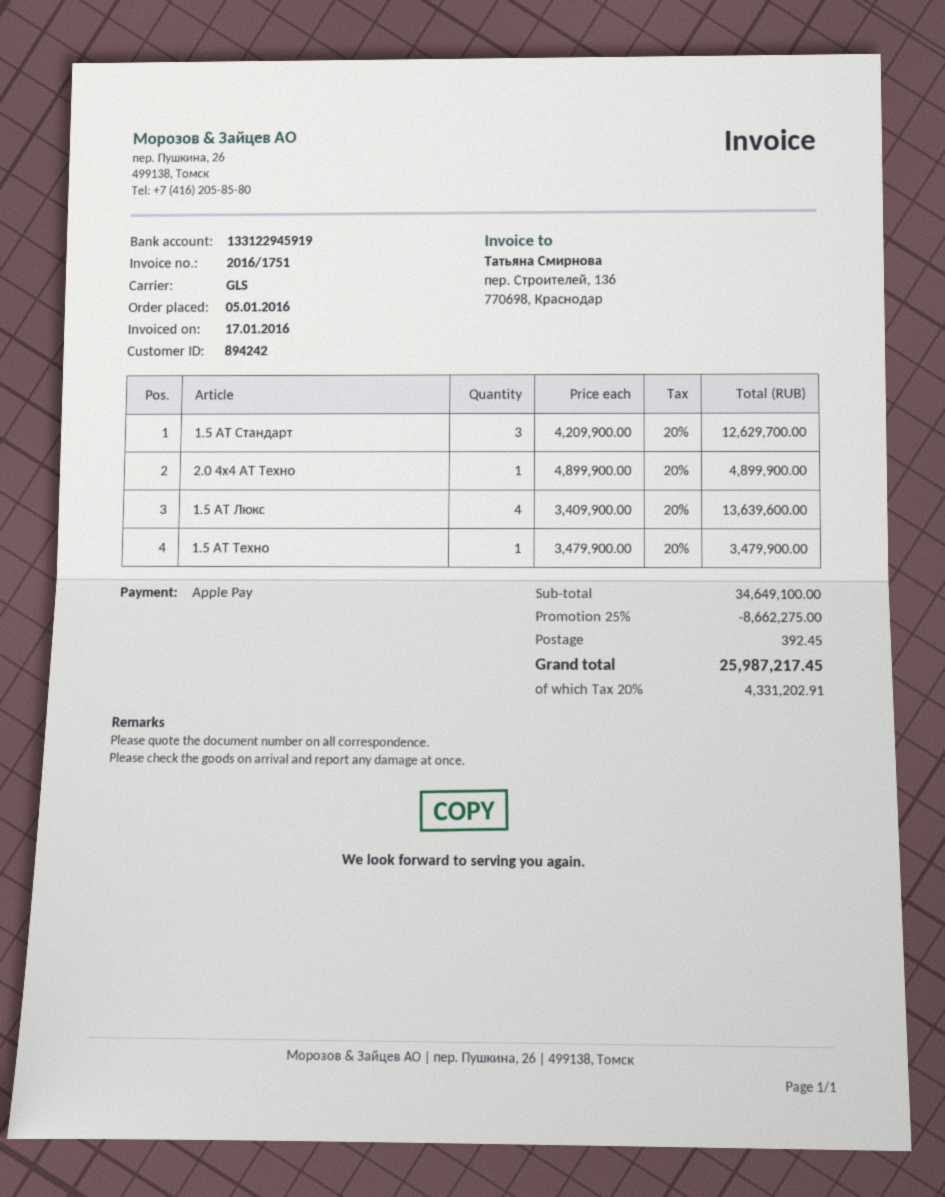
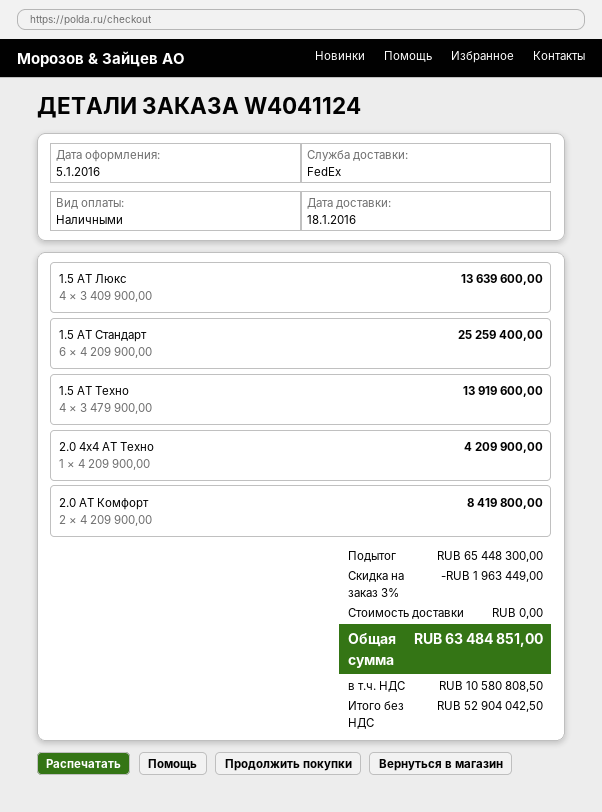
payment method: Apple Pay -> cash
shipping method: GLS -> FedEx
1.5 AT Стандарт: 3 x 4209900.00 = 12629700.00 -> 6 x 4209900.00 = 25259400.00
2.0 4x4 AT Техно: 1 x 4899900.00 = 4899900.00 -> 1 x 4209900.00 = 4209900.00
1.5 AT Техно: 1 x 3479900.00 = 3479900.00 -> 4 x 3479900.00 = 13919600.00
2.0 AT Комфорт: none -> 2 x 4209900.00 = 8419800.00
subtotal: 34649100.00 -> 65448300.00
discount: 25% = 8662275.00 -> 3% = 1963449.00
shipping: 392.45 -> 0.00
tax: 4331202.91 -> 10580808.50
total: 25987217.45 -> 63484851.00

